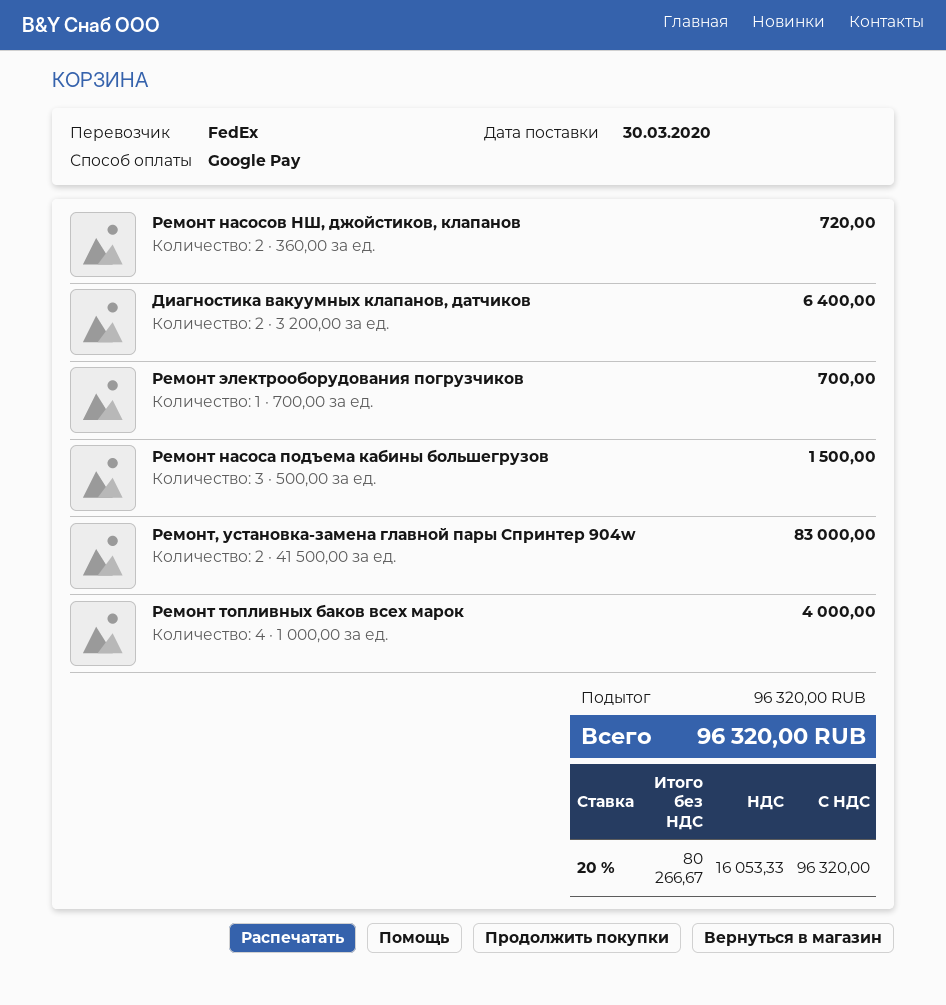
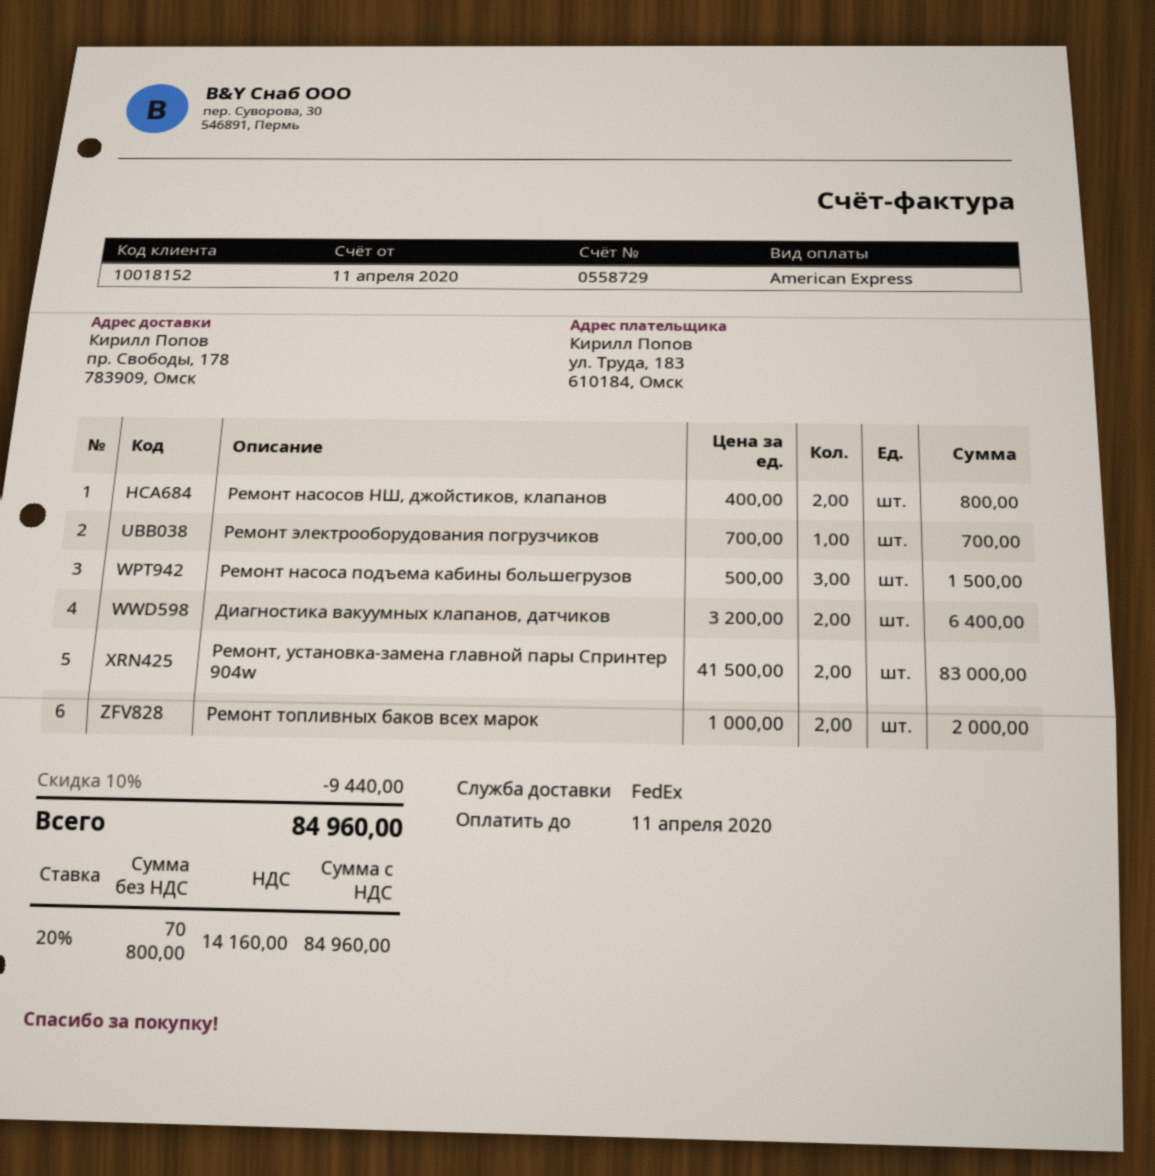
payment method: Google Pay -> American Express
Ремонт насосов НШ, джойстиков, клапанов: 2 x 360.00 = 720.00 -> 2 x 400.00 = 800.00
Ремонт топливных баков всех марок: 4 x 1000.00 = 4000.00 -> 2 x 1000.00 = 2000.00
discount: none -> 10% = 9440.00
net: 80266.67 -> 70800.00
tax: 20% = 16053.33 -> 20% = 14160.00
total: 96320.00 -> 84960.00

